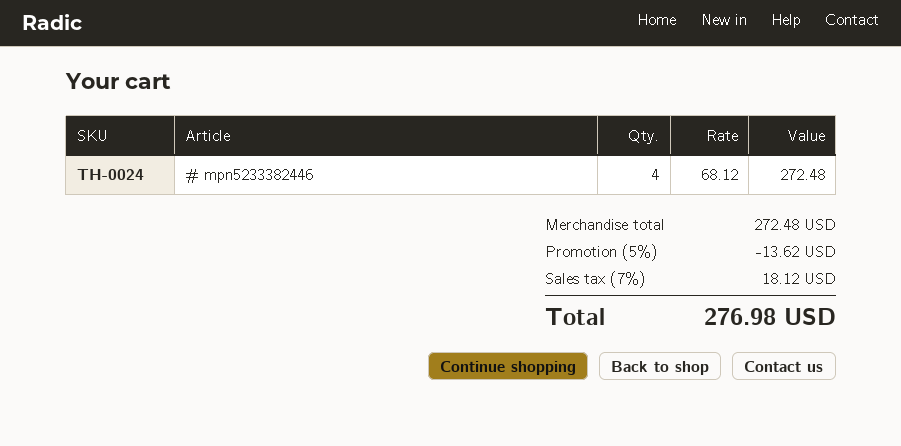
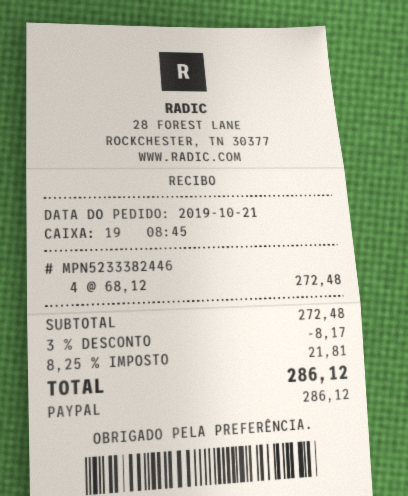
discount: 5% = 13.62 -> 3% = 8.17
tax: 7% = 18.12 -> 8.25% = 21.81
total: 276.98 -> 286.12

